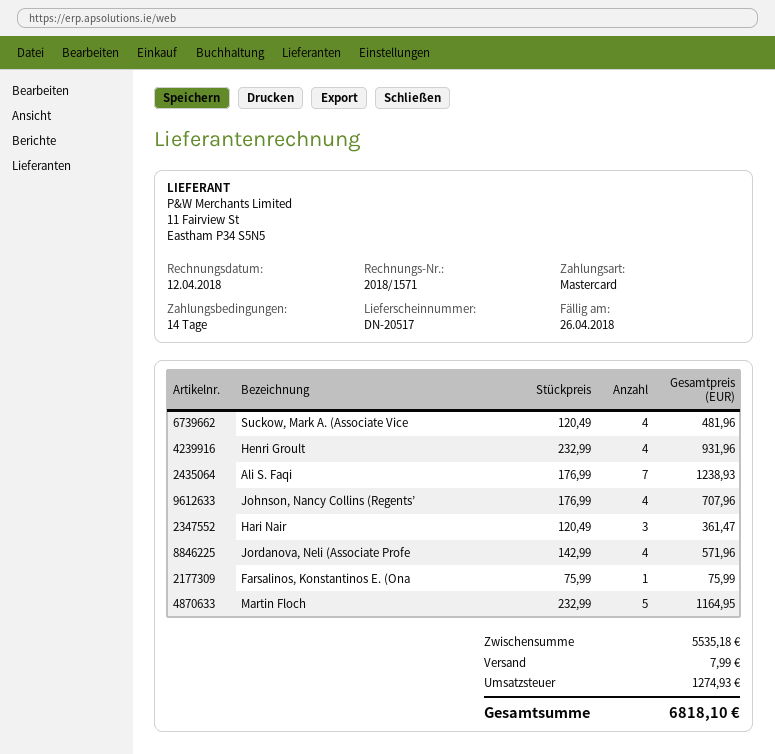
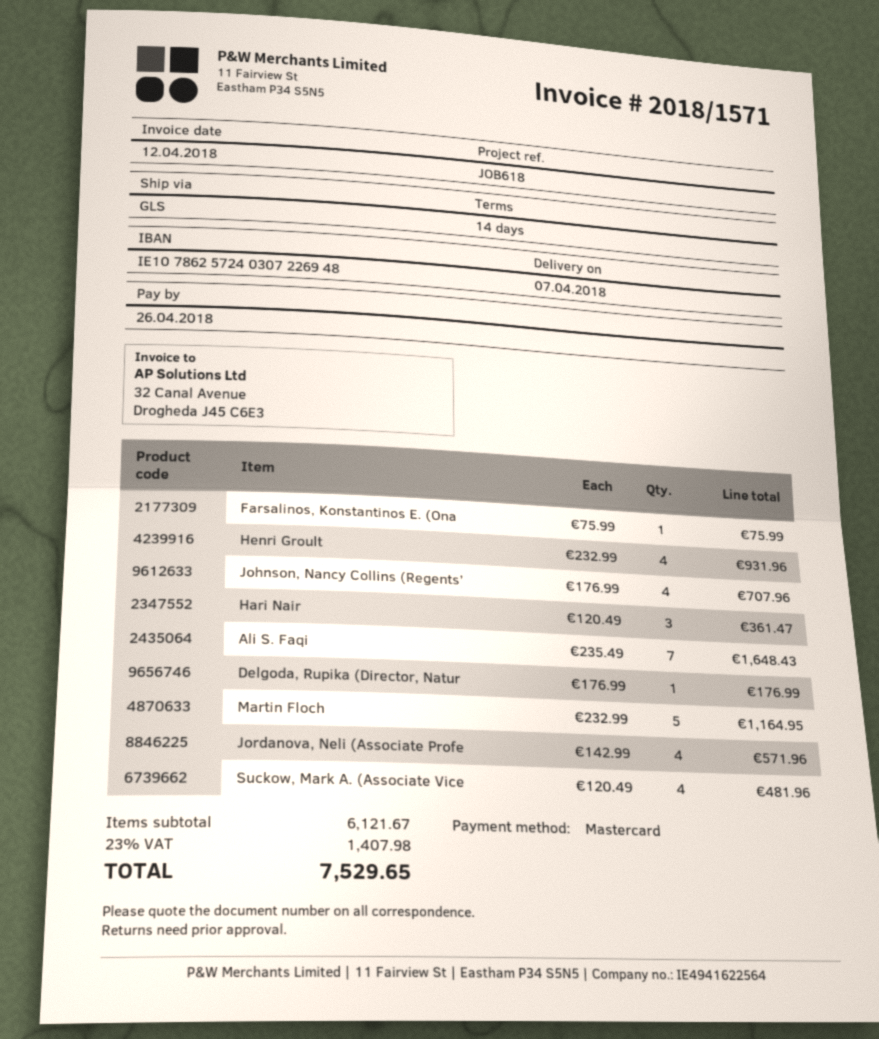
Ali S. Faqi: 7 x 176.99 = 1238.93 -> 7 x 235.49 = 1648.43
Delgoda, Rupika (Director, Natur: none -> 1 x 176.99 = 176.99
subtotal: 5535.18 -> 6121.67
shipping: 7.99 -> none
tax: 1274.93 -> 1407.98
total: 6818.10 -> 7529.65

